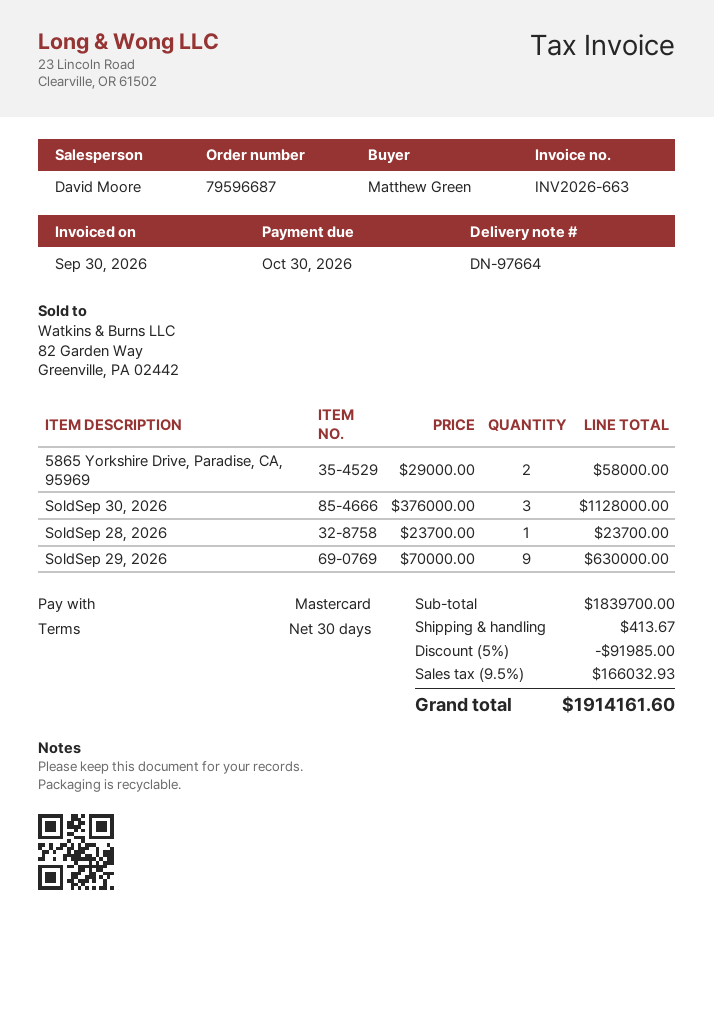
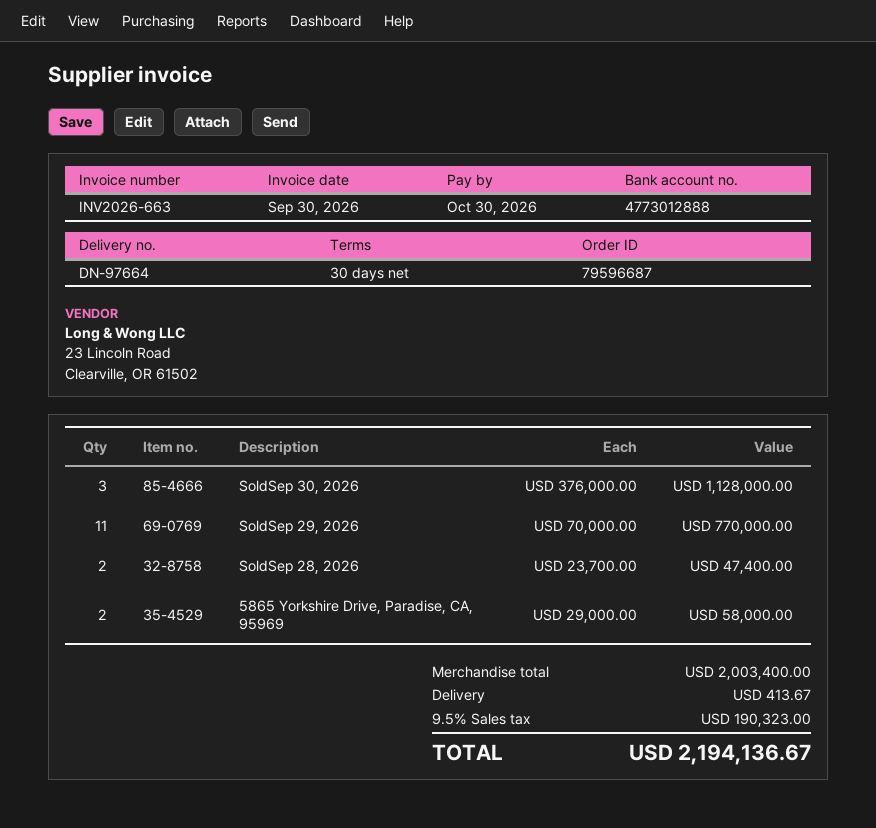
SoldSep 28, 2026: 1 x 23700.00 = 23700.00 -> 2 x 23700.00 = 47400.00
SoldSep 29, 2026: 9 x 70000.00 = 630000.00 -> 11 x 70000.00 = 770000.00
subtotal: 1839700.00 -> 2003400.00
discount: 5% = 91985.00 -> none
tax: 9.5% = 166032.93 -> 9.5% = 190323.00
total: 1914161.60 -> 2194136.67

